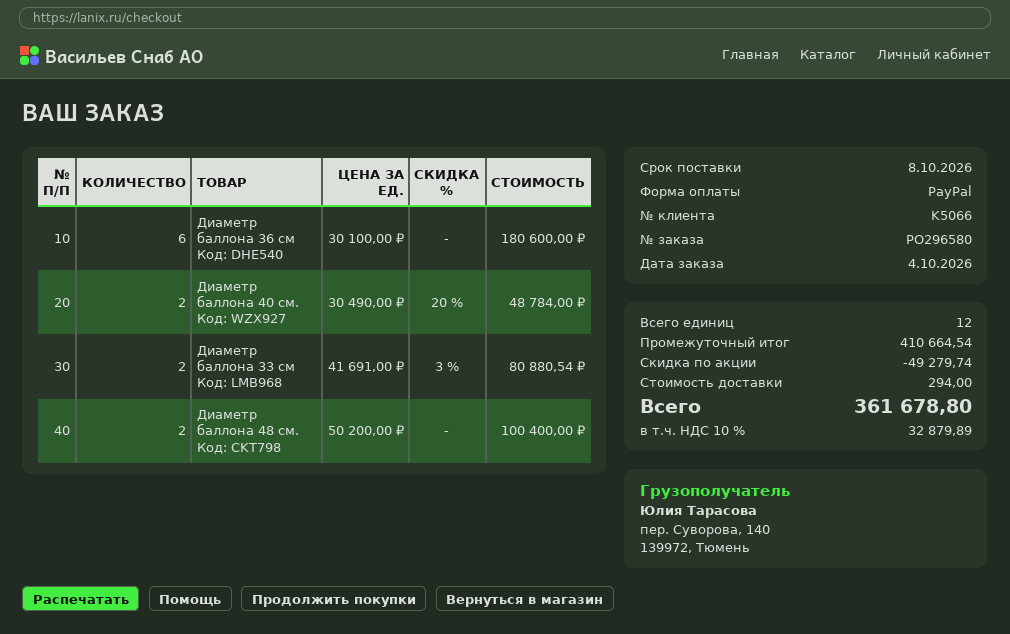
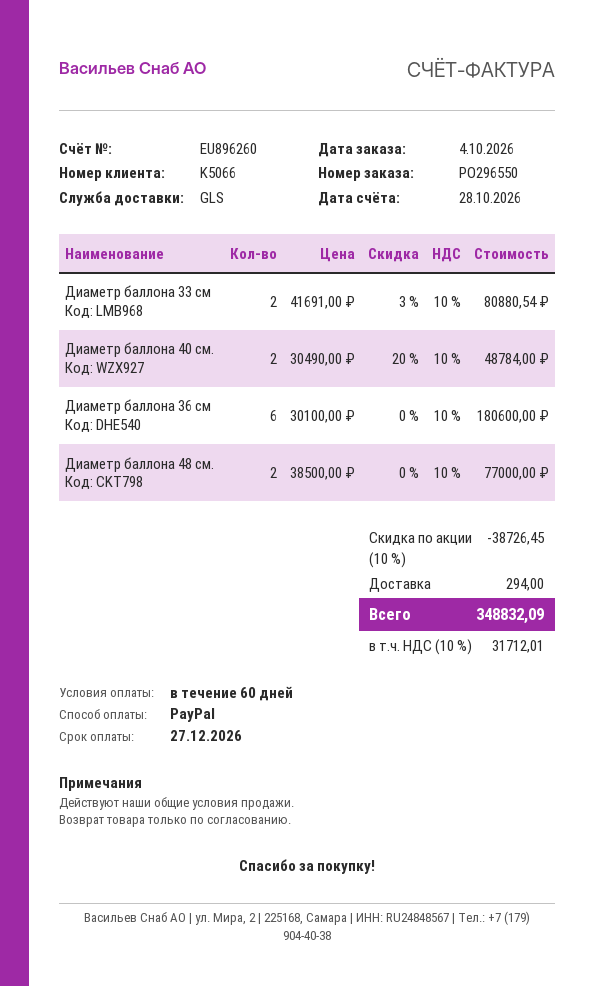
order number: PO296580 -> PO296550
Диаметр баллона 48 см.: 2 x 50200.00 = 100400.00 -> 2 x 38500.00 = 77000.00
discount: 49279.74 -> 38726.45
tax: 10% = 32879.89 -> 10% = 31712.01
total: 361678.80 -> 348832.09

